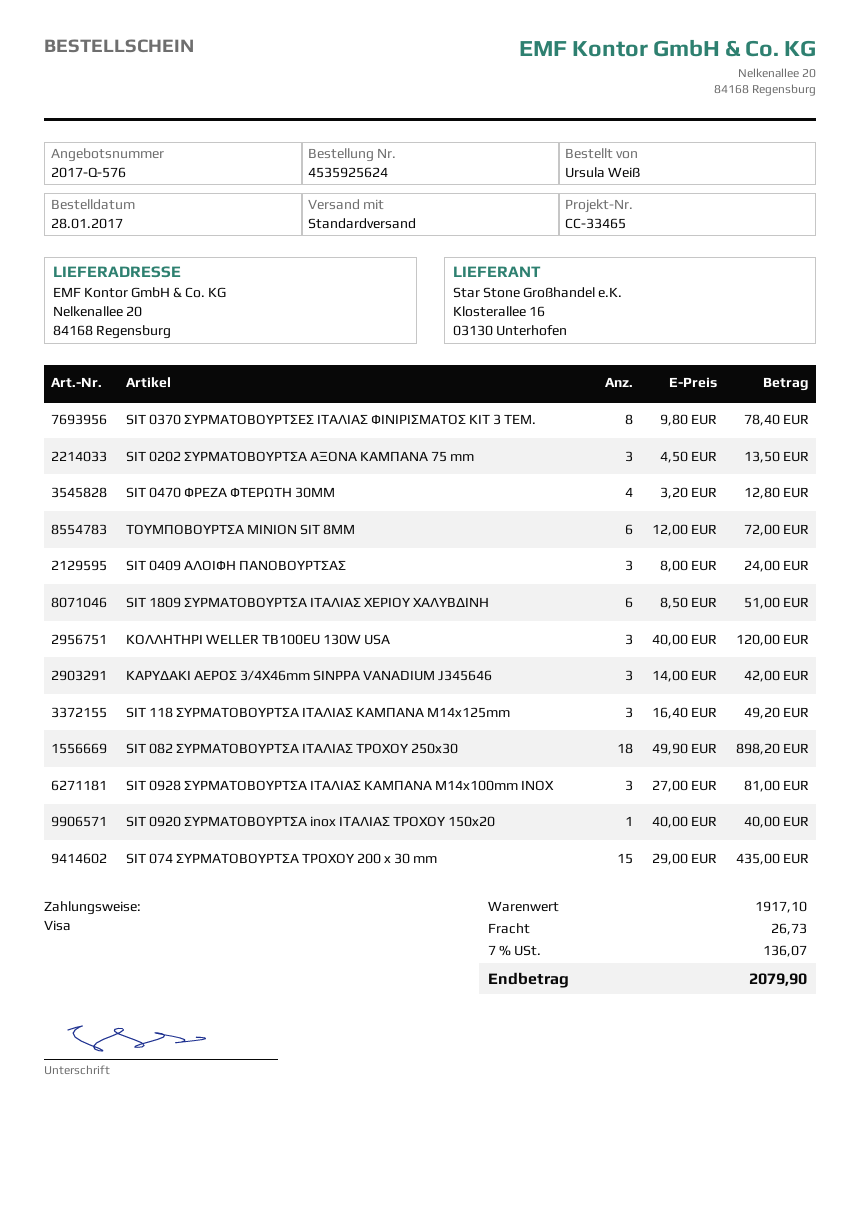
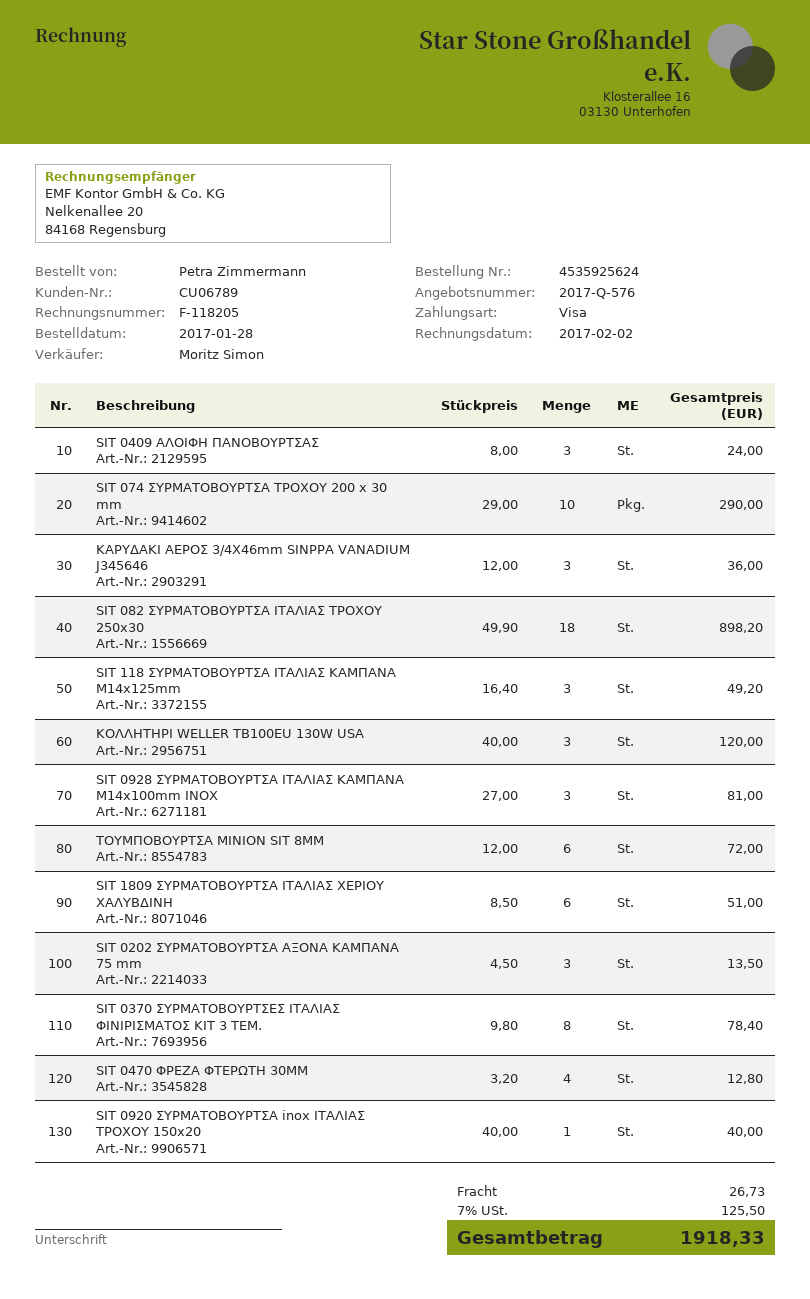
ordered by: Ursula Weiß -> Petra Zimmermann
ΚΑΡΥΔΑΚΙ ΑΕΡΟΣ 3/4Χ46mm SINPPA VANADIUM J345646: 3 x 14.00 = 42.00 -> 3 x 12.00 = 36.00
SIT 074 ΣΥΡΜΑΤΟΒΟΥΡΤΣΑ ΤΡΟΧΟΥ 200 x 30 mm: 15 x 29.00 = 435.00 -> 10 x 29.00 = 290.00
tax: 7% = 136.07 -> 7% = 125.50
total: 2079.90 -> 1918.33

